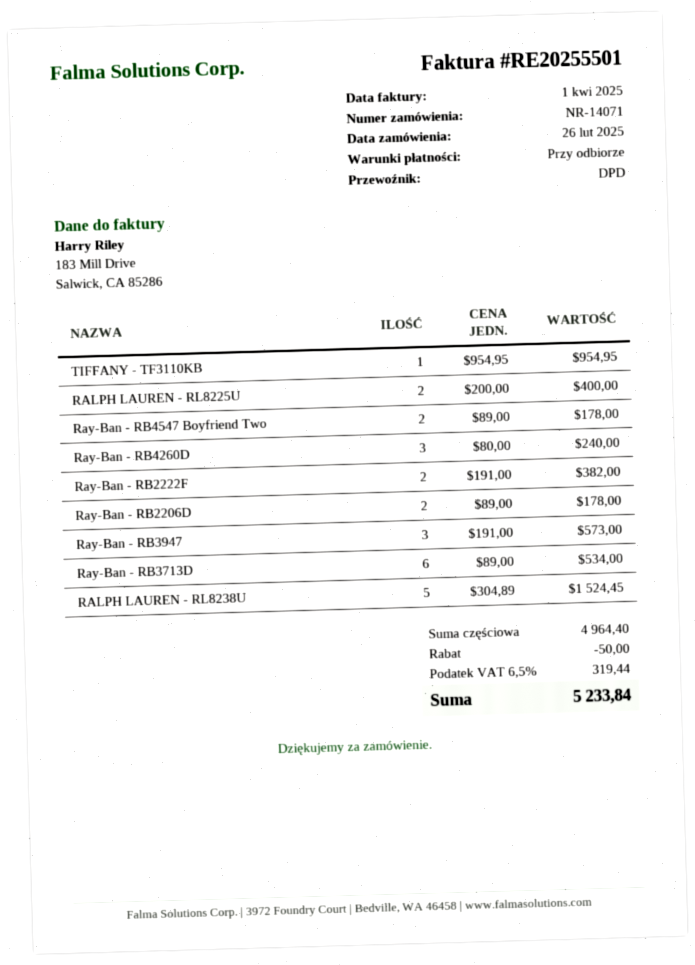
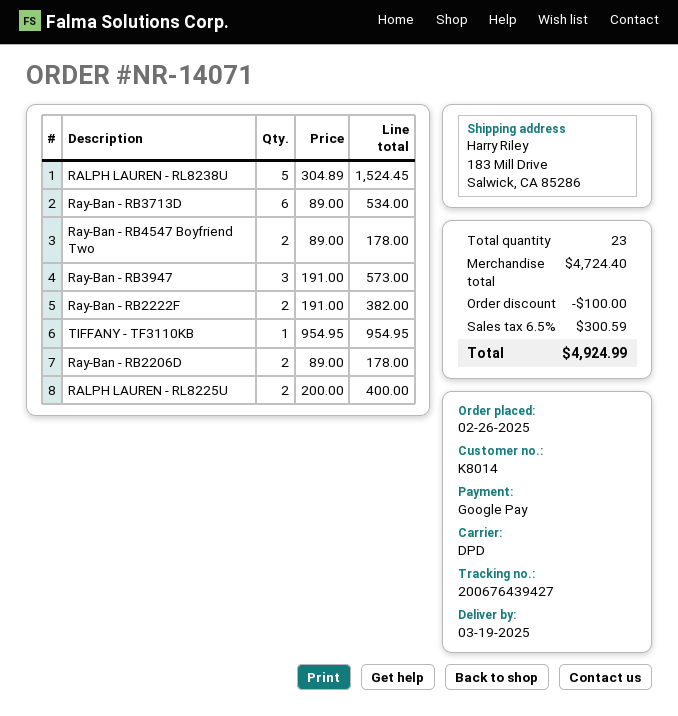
Ray-Ban - RB4260D: 3 x 80.00 = 240.00 -> none
subtotal: 4964.40 -> 4724.40
discount: 50.00 -> 100.00
tax: 6.5% = 319.44 -> 6.5% = 300.59
total: 5233.84 -> 4924.99

